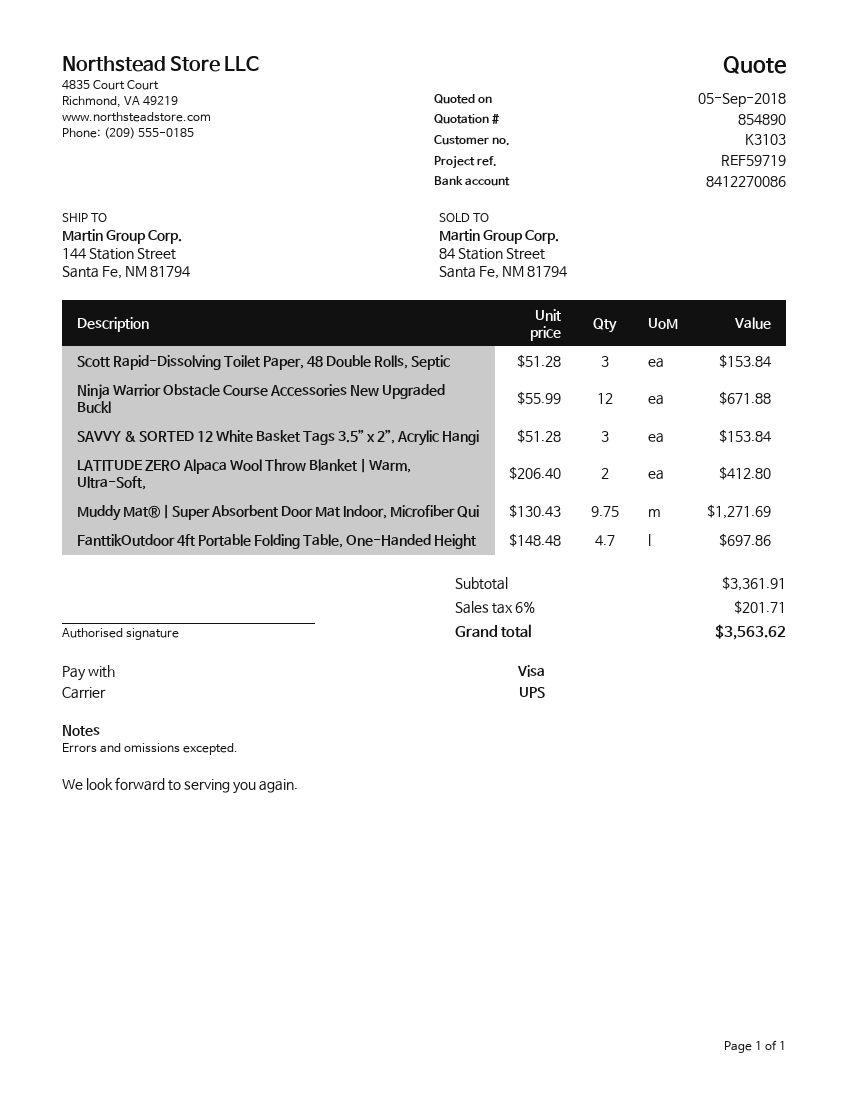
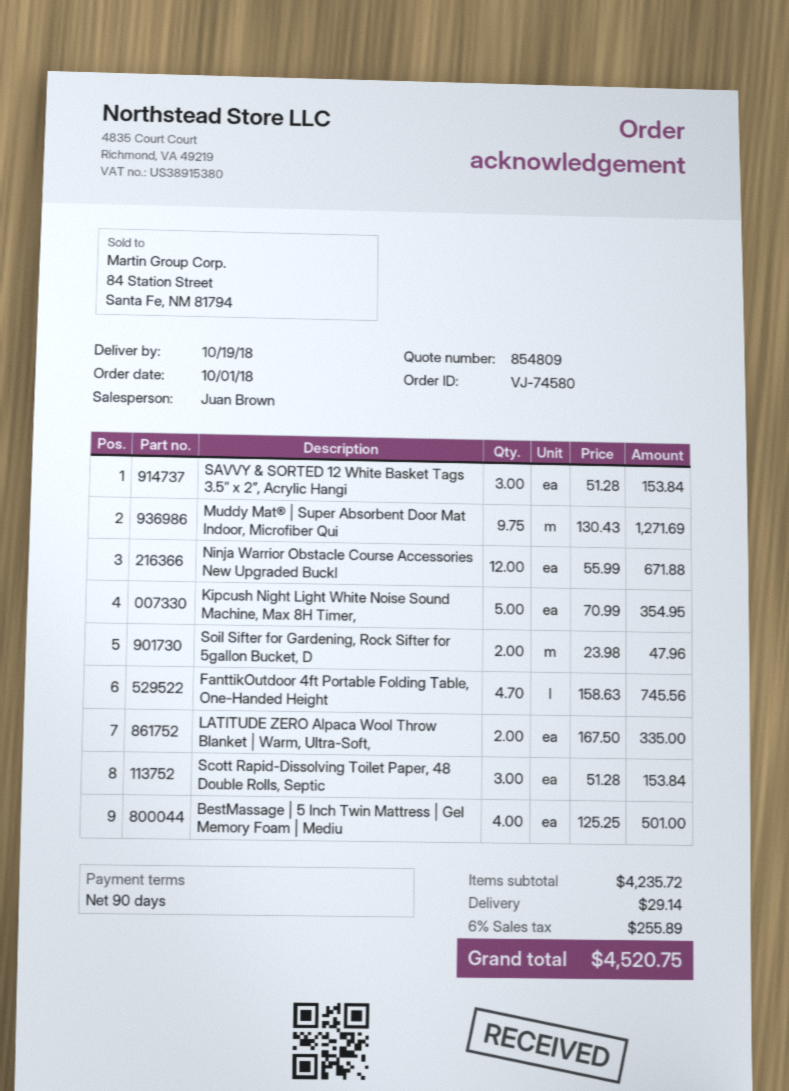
quote number: 854890 -> 854809
LATITUDE ZERO Alpaca Wool Throw Blanket | Warm, Ultra-Soft,: 2 x 206.40 = 412.80 -> 2 x 167.50 = 335.00
FanttikOutdoor 4ft Portable Folding Table, One-Handed Height: 4.7 x 148.48 = 697.86 -> 4.7 x 158.63 = 745.56
Kipcush Night Light White Noise Sound Machine, Max 8H Timer,: none -> 5 x 70.99 = 354.95
Soil Sifter for Gardening, Rock Sifter for 5gallon Bucket, D: none -> 2 x 23.98 = 47.96
BestMassage | 5 Inch Twin Mattress | Gel Memory Foam | Mediu: none -> 4 x 125.25 = 501.00
subtotal: 3361.91 -> 4235.72
shipping: none -> 29.14
tax: 6% = 201.71 -> 6% = 255.89
total: 3563.62 -> 4520.75

